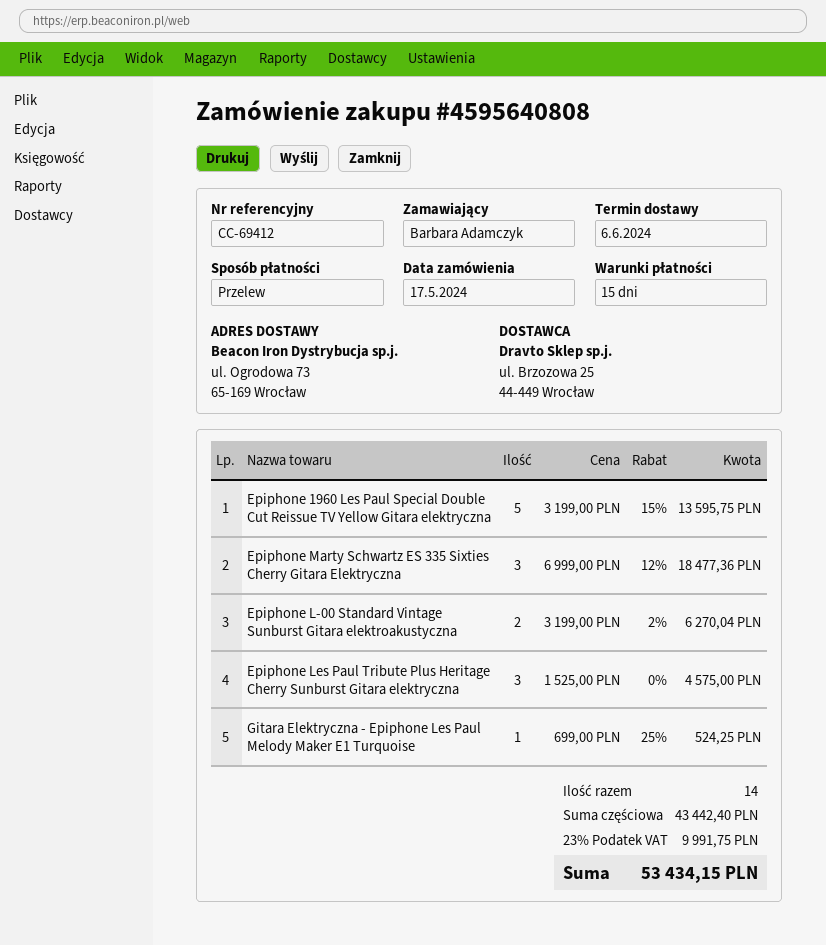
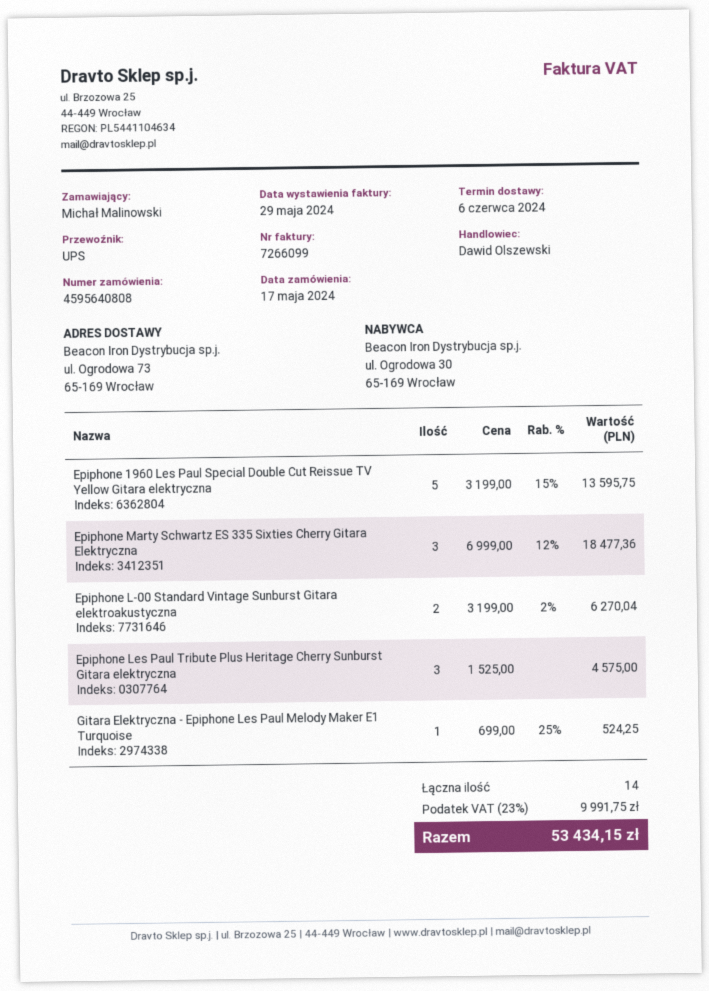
ordered by: Barbara Adamczyk -> Michał Malinowski

